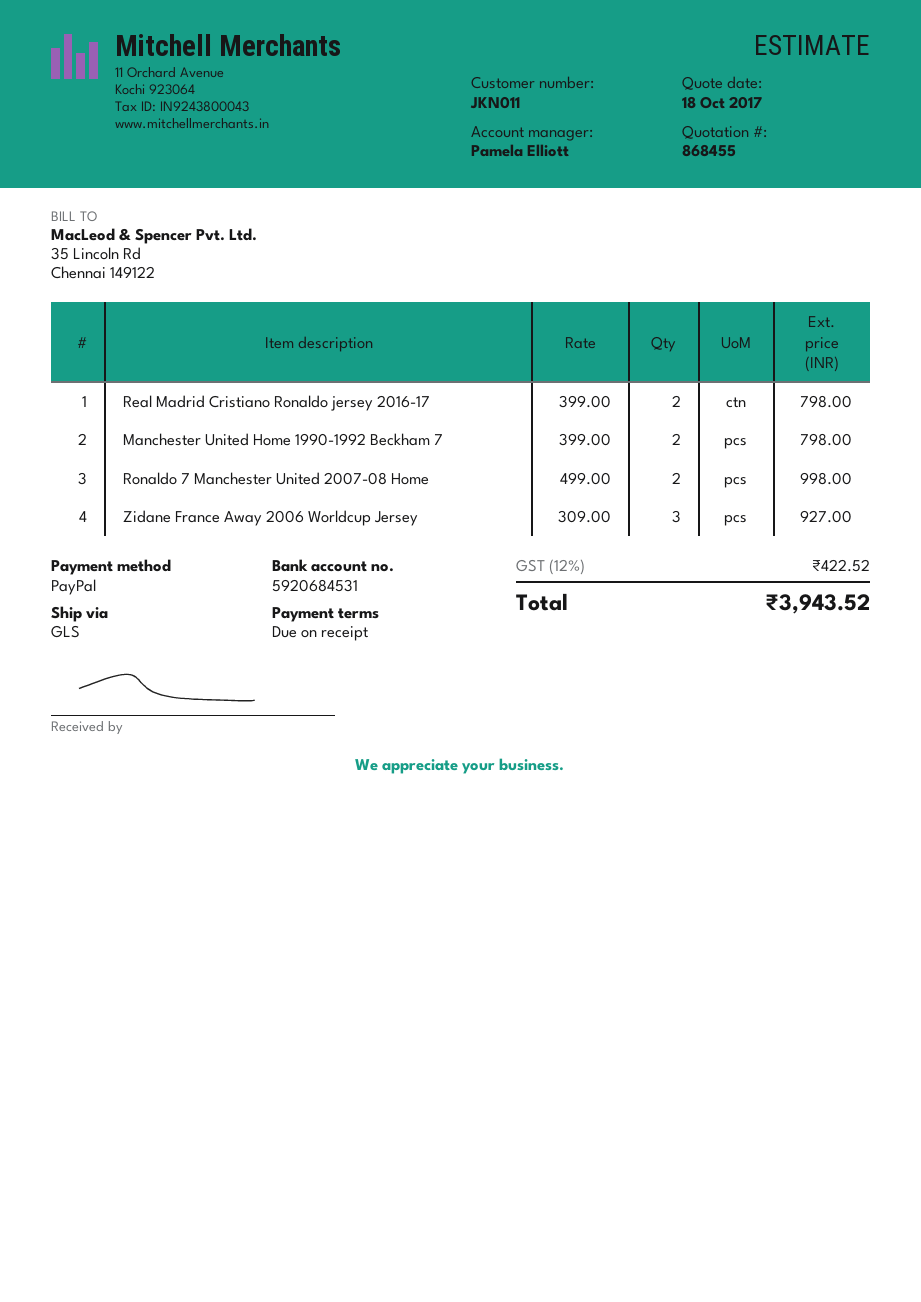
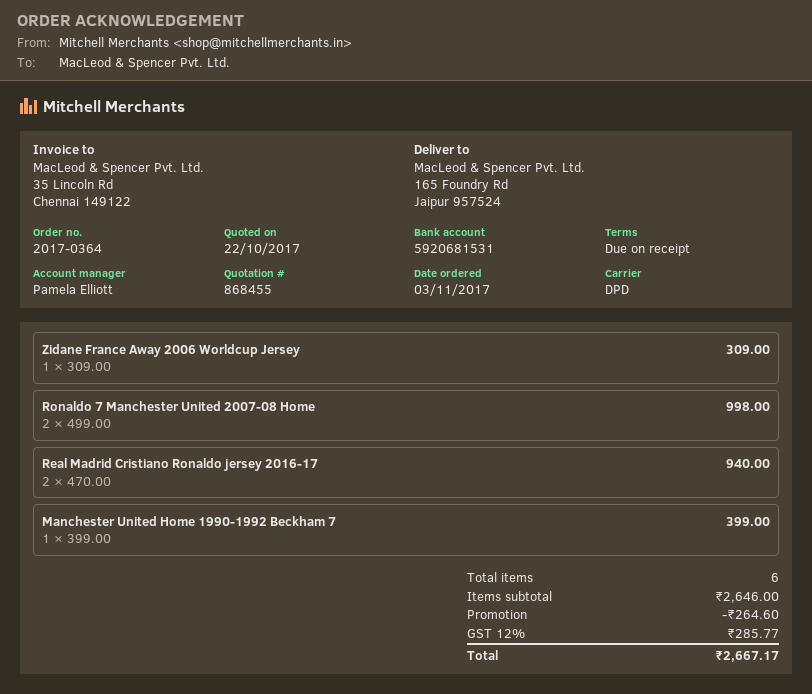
quote date: 2017-10-18 -> 2017-10-22
bank account: 5920684531 -> 5920681531
shipping method: GLS -> DPD
Real Madrid Cristiano Ronaldo jersey 2016-17: 2 x 399.00 = 798.00 -> 2 x 470.00 = 940.00
Manchester United Home 1990-1992 Beckham 7: 2 x 399.00 = 798.00 -> 1 x 399.00 = 399.00
Zidane France Away 2006 Worldcup Jersey: 3 x 309.00 = 927.00 -> 1 x 309.00 = 309.00
discount: none -> 264.60
tax: 12% = 422.52 -> 12% = 285.77
total: 3943.52 -> 2667.17

